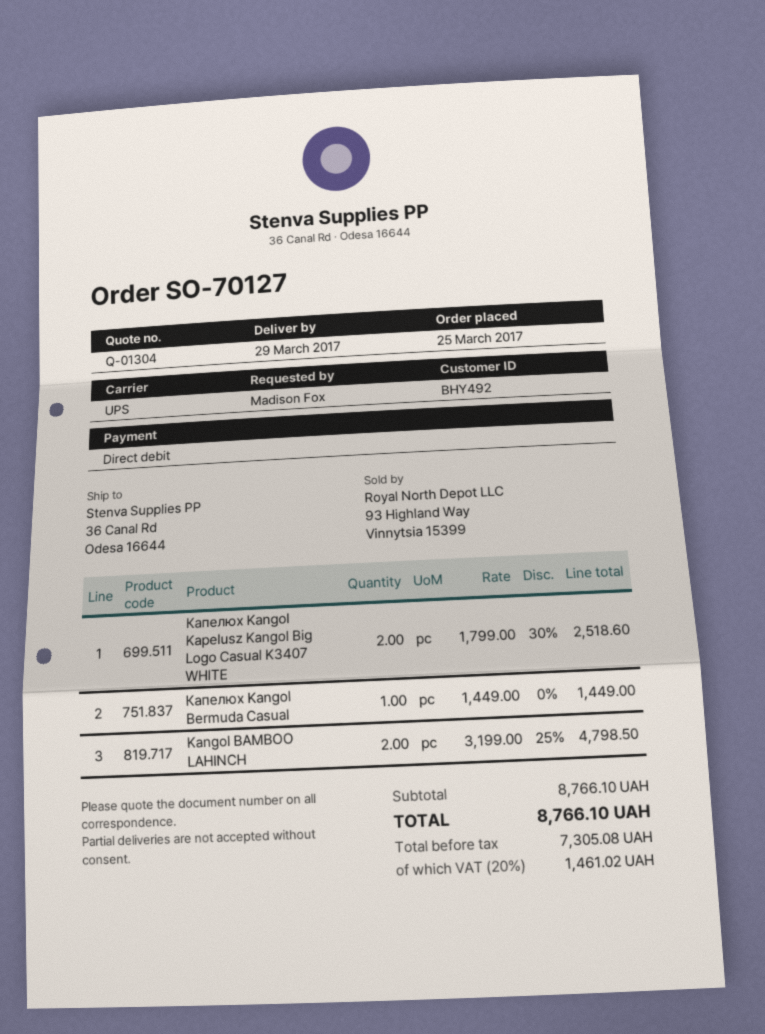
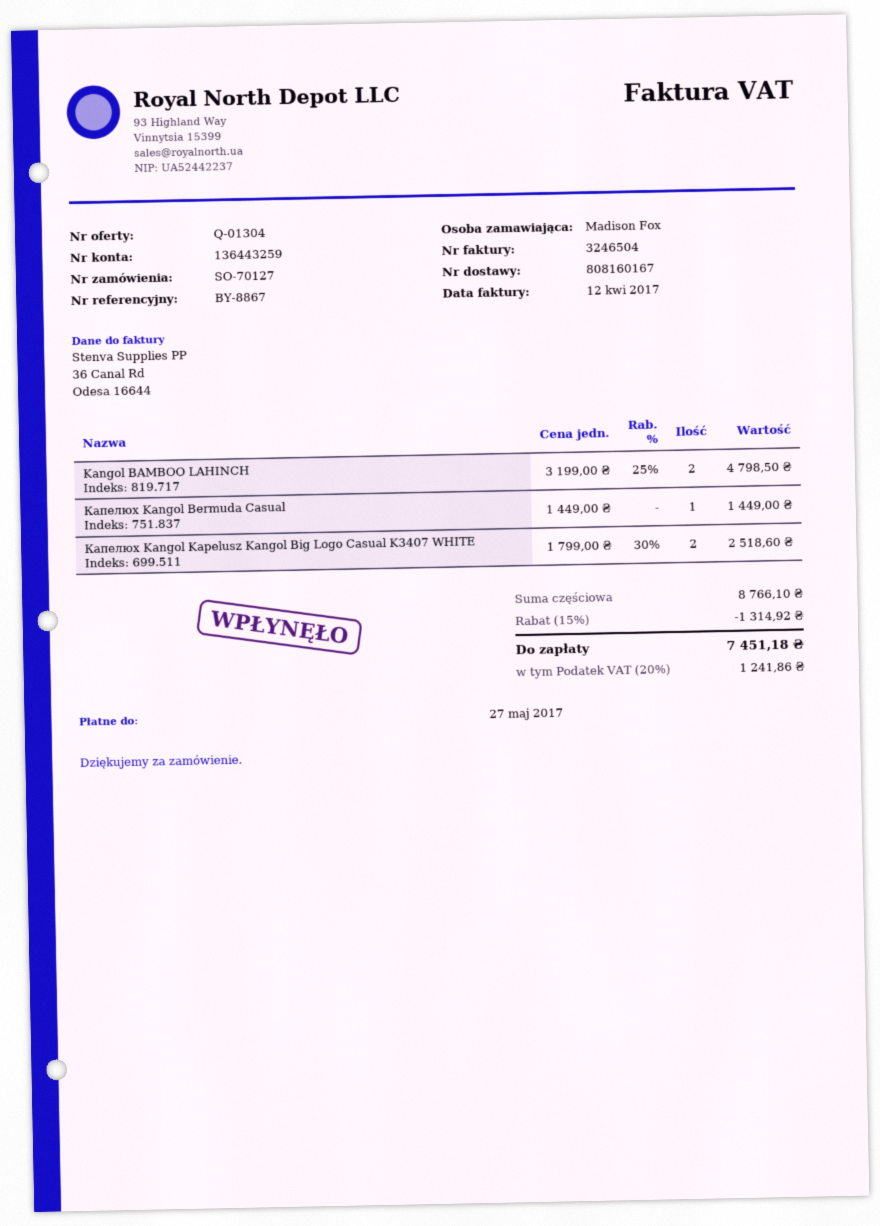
discount: none -> 15% = 1314.92
tax: 20% = 1461.02 -> 20% = 1241.86
total: 8766.10 -> 7451.18

